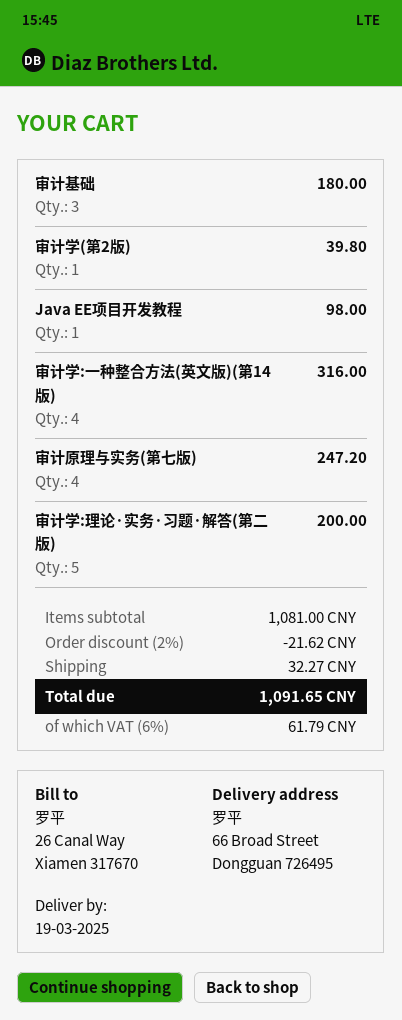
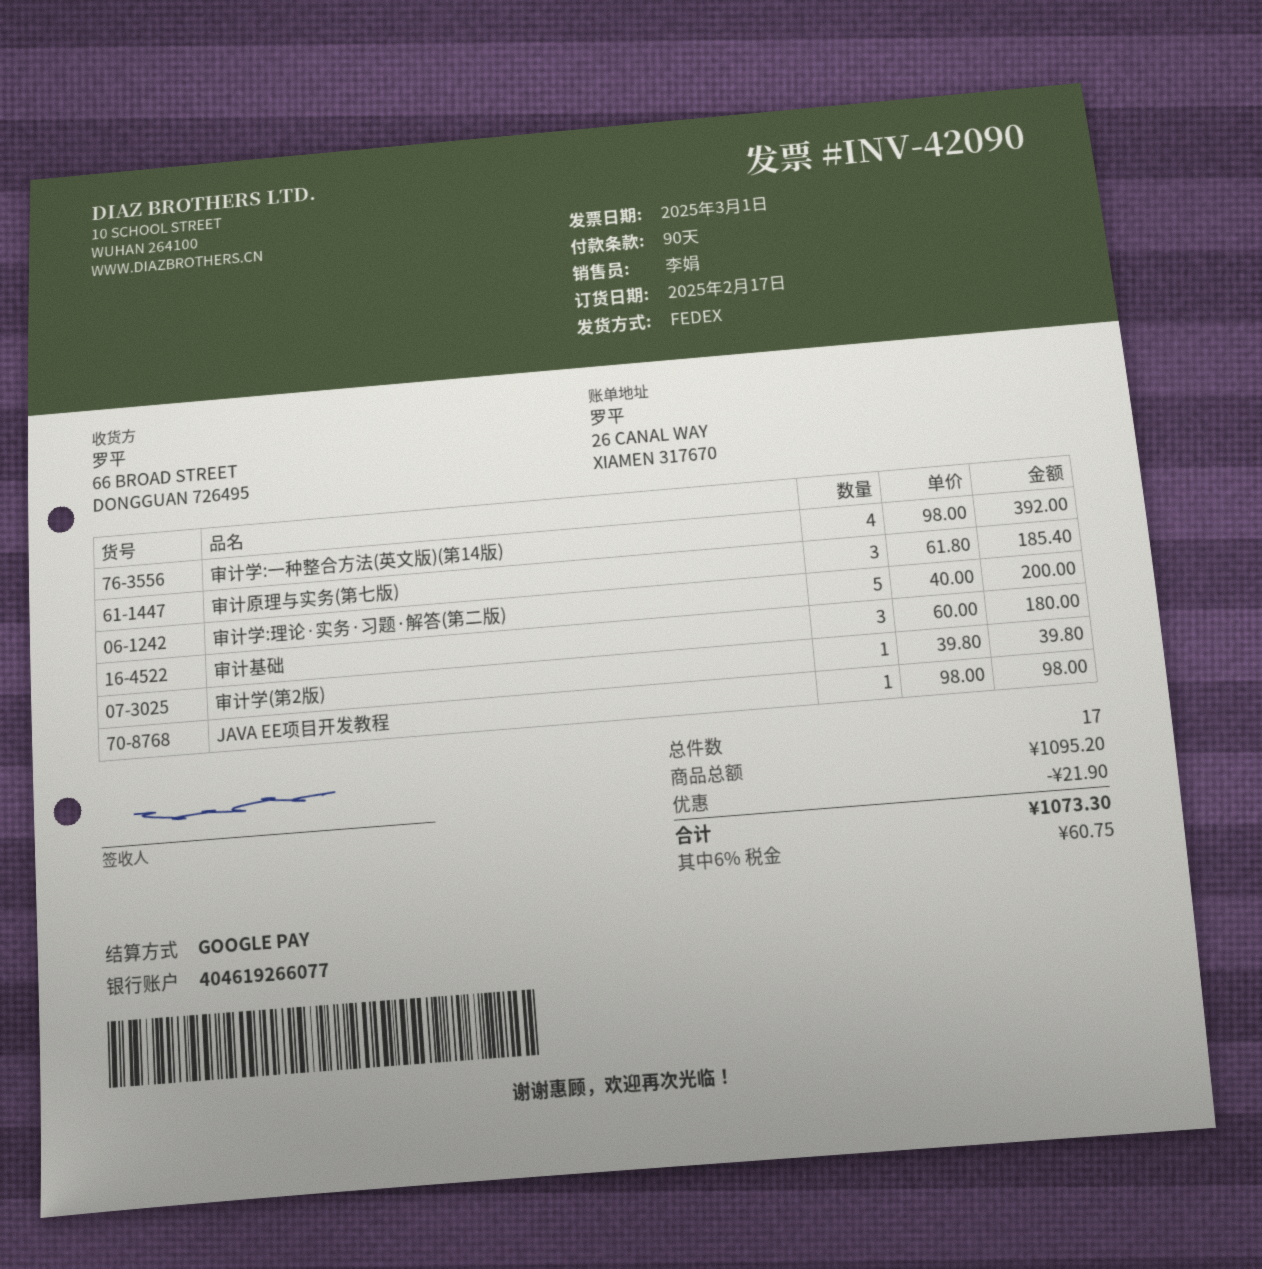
审计学:一种整合方法(英文版)(第14版): 4 for 316.00 -> 4 for 392.00
审计原理与实务(第七版): 4 for 247.20 -> 3 for 185.40
subtotal: 1081.00 -> 1095.20
discount: 21.62 -> 21.90
shipping: 32.27 -> none
tax: 6% = 61.79 -> 6% = 60.75
total: 1091.65 -> 1073.30

